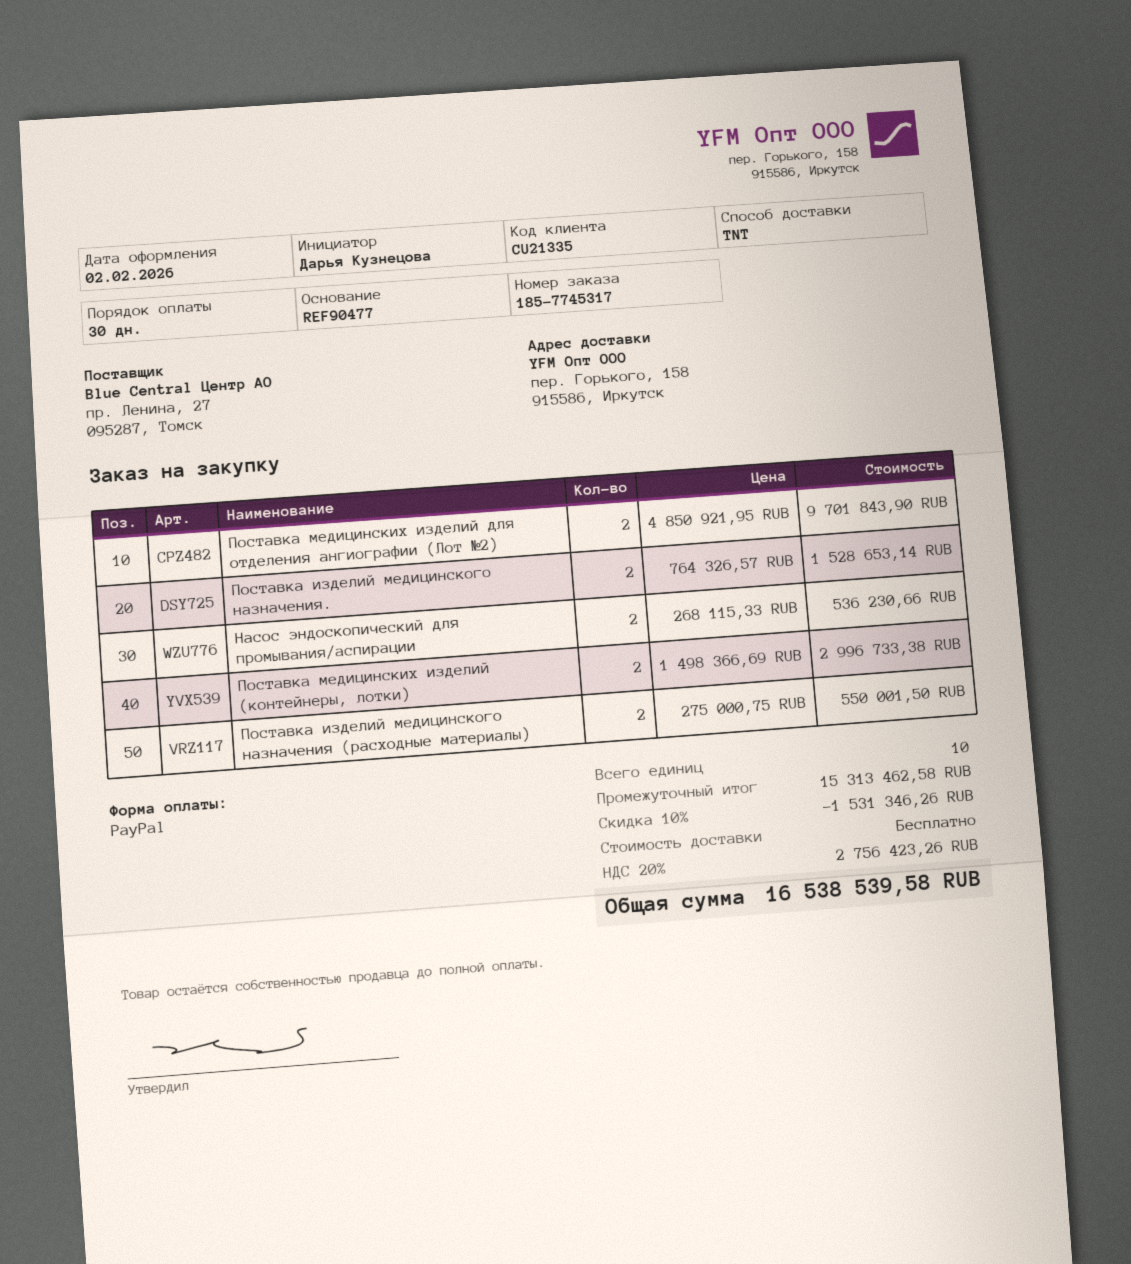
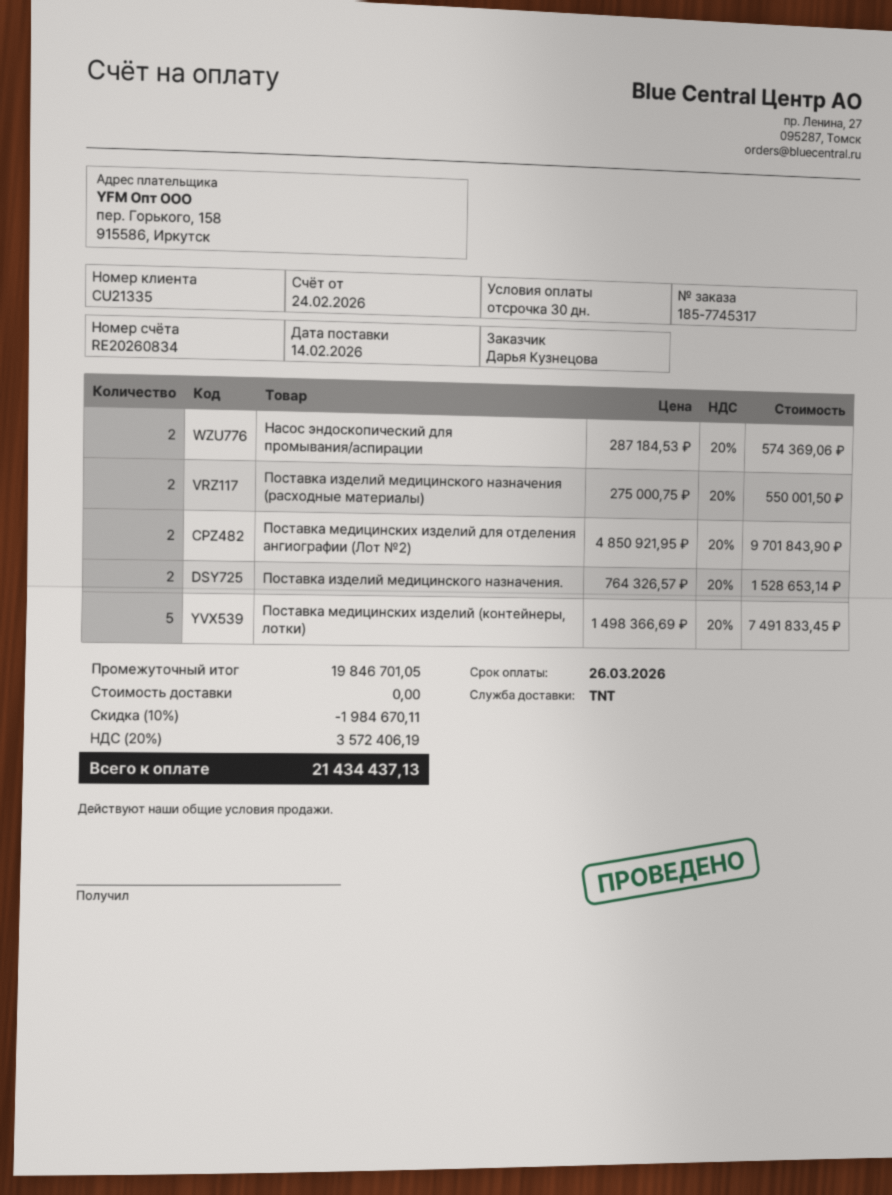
Насос эндоскопический для промывания/аспирации: 2 x 268115.33 = 536230.66 -> 2 x 287184.53 = 574369.06
Поставка медицинских изделий (контейнеры, лотки): 2 x 1498366.69 = 2996733.38 -> 5 x 1498366.69 = 7491833.45
subtotal: 15313462.58 -> 19846701.05
discount: 10% = 1531346.26 -> 10% = 1984670.11
tax: 20% = 2756423.26 -> 20% = 3572406.19
total: 16538539.58 -> 21434437.13

